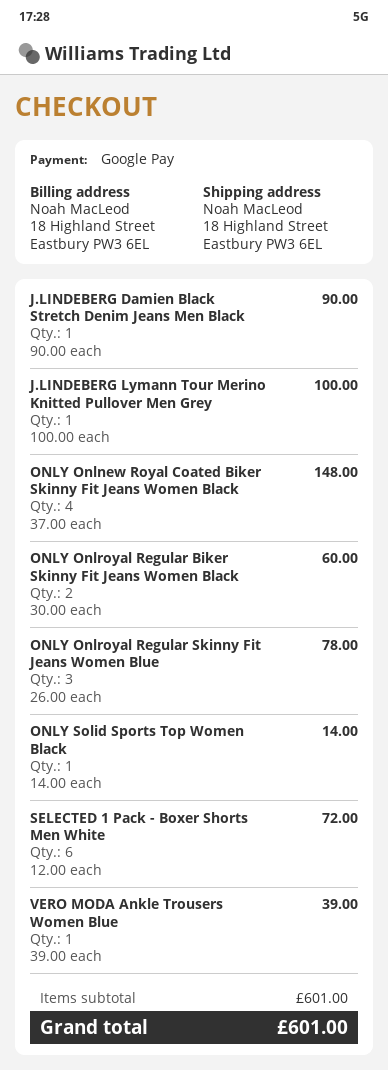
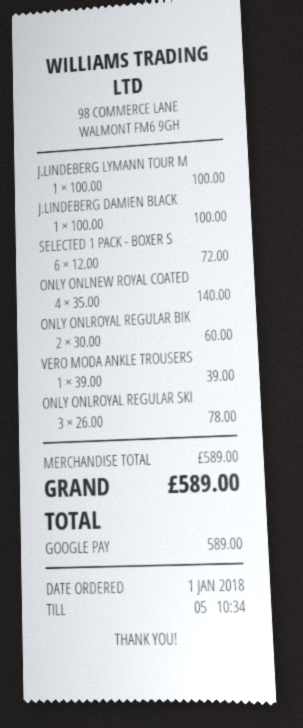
J.LINDEBERG Damien Black Stretch Denim Jeans Men Black: 1 x 90.00 = 90.00 -> 1 x 100.00 = 100.00
ONLY Onlnew Royal Coated Biker Skinny Fit Jeans Women Black: 4 x 37.00 = 148.00 -> 4 x 35.00 = 140.00
ONLY Solid Sports Top Women Black: 1 x 14.00 = 14.00 -> none
subtotal: 601.00 -> 589.00
total: 601.00 -> 589.00

